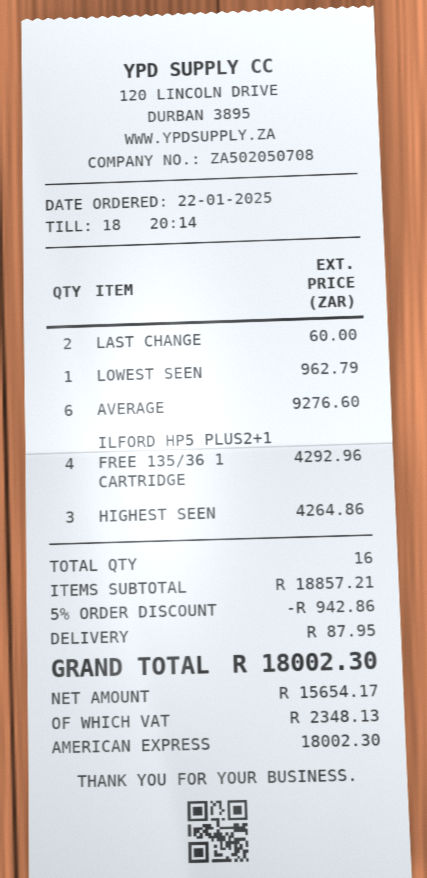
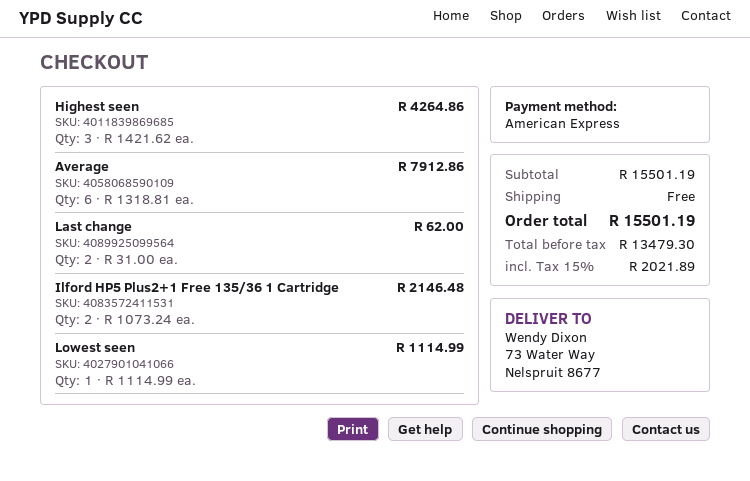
LAST CHANGE: 2 for 60.00 -> 2 for 62.00
LOWEST SEEN: 1 for 962.79 -> 1 for 1114.99
AVERAGE: 6 for 9276.60 -> 6 for 7912.86
ILFORD HP5 PLUS2+1 FREE 135/36 1 CARTRIDGE: 4 for 4292.96 -> 2 for 2146.48
subtotal: 18857.21 -> 15501.19
discount: 5% = 942.86 -> none
shipping: 87.95 -> 0.00
net: 15654.17 -> 13479.30
tax: 2348.13 -> 2021.89
total: 18002.30 -> 15501.19

